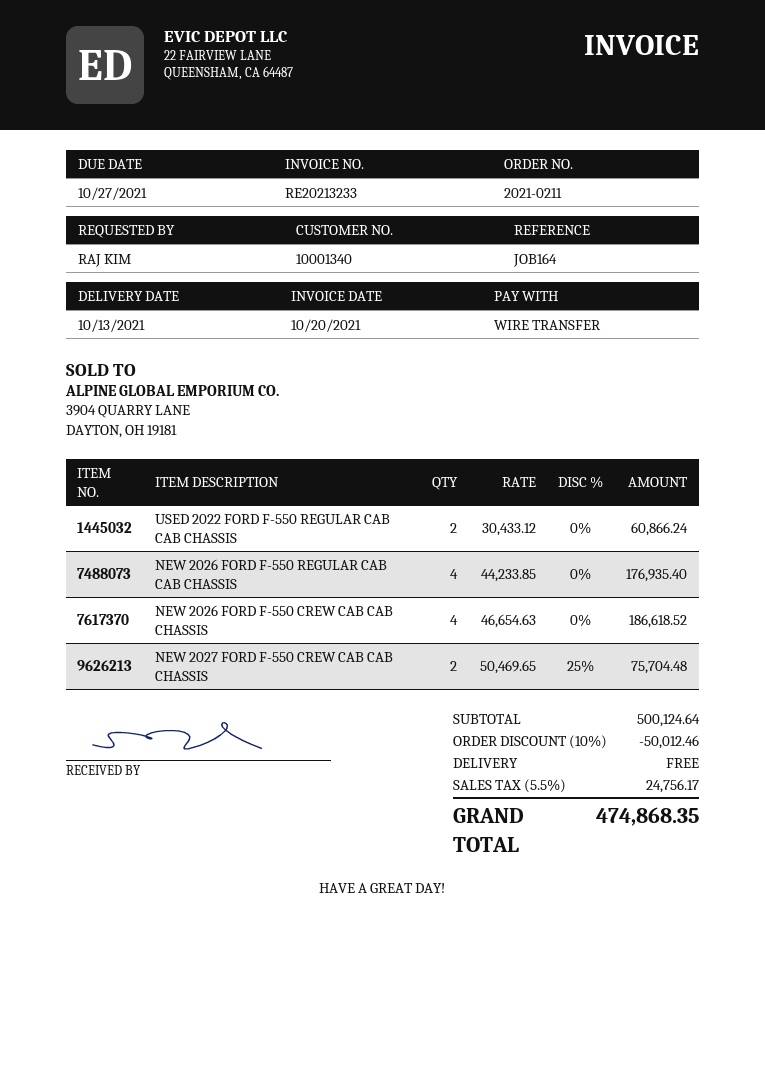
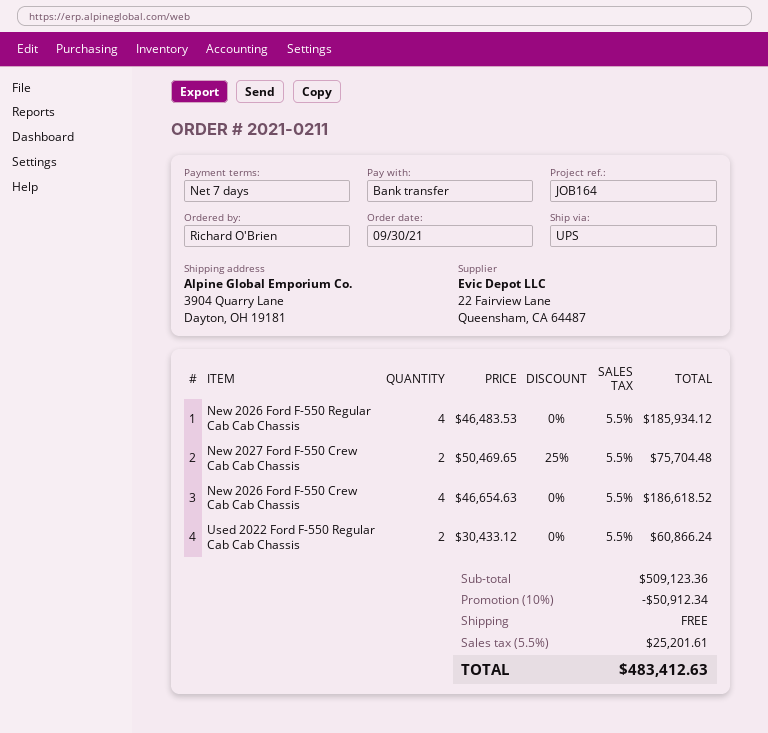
ordered by: RAJ KIM -> Richard O'Brien
NEW 2026 FORD F-550 REGULAR CAB CAB CHASSIS: 4 x 44233.85 = 176935.40 -> 4 x 46483.53 = 185934.12
subtotal: 500124.64 -> 509123.36
discount: 10% = 50012.46 -> 10% = 50912.34
tax: 5.5% = 24756.17 -> 5.5% = 25201.61
total: 474868.35 -> 483412.63

